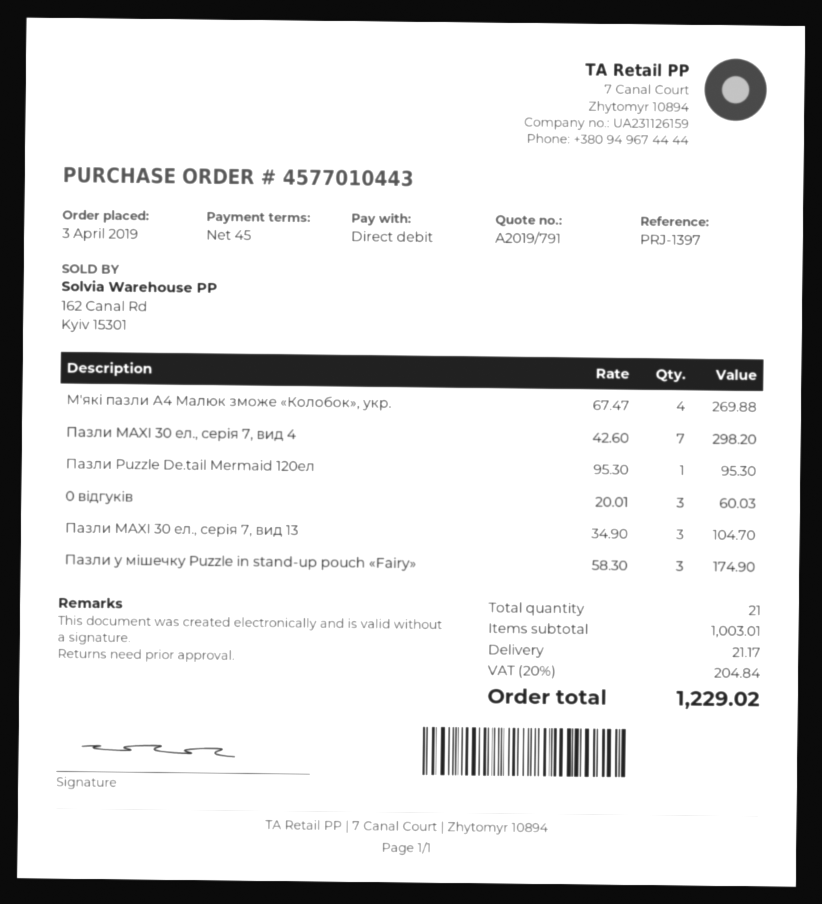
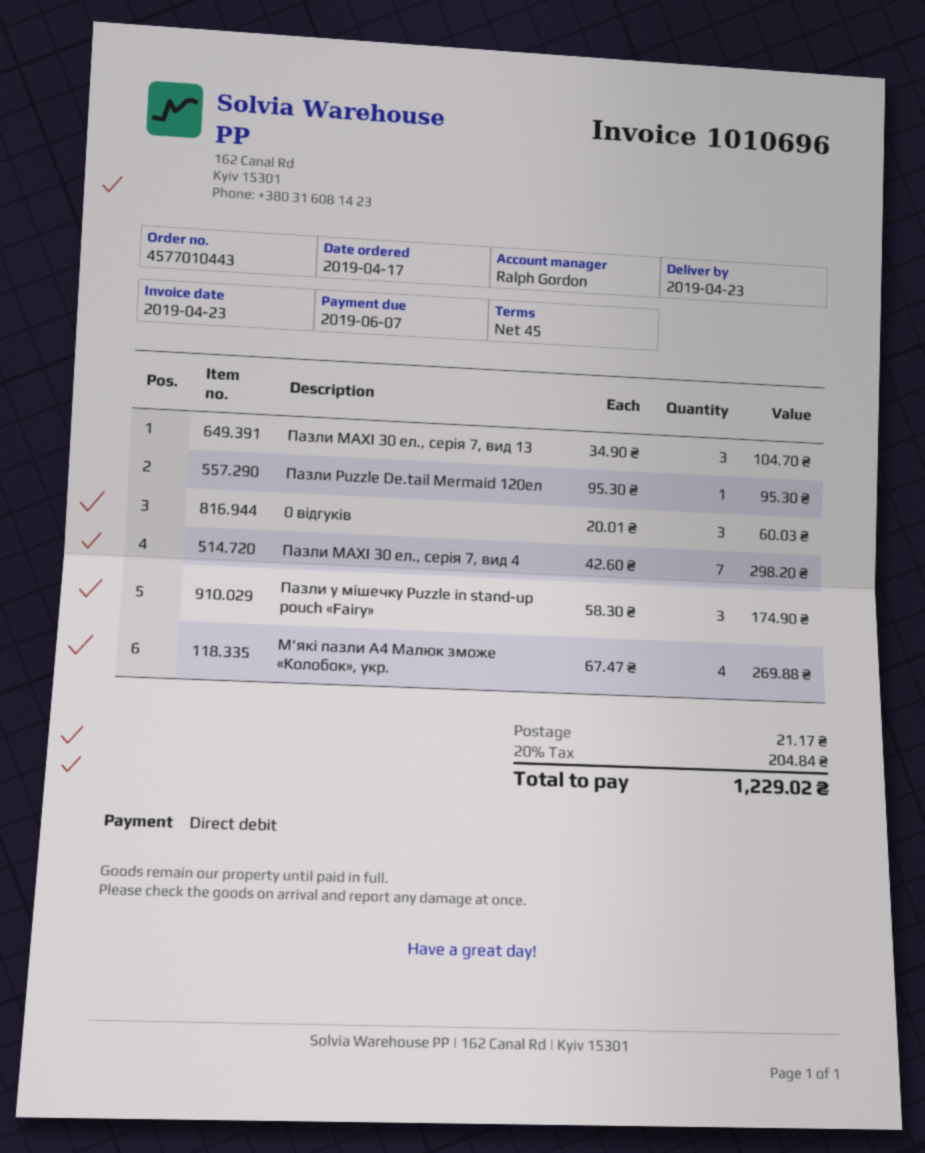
order date: 2019-04-03 -> 2019-04-17

